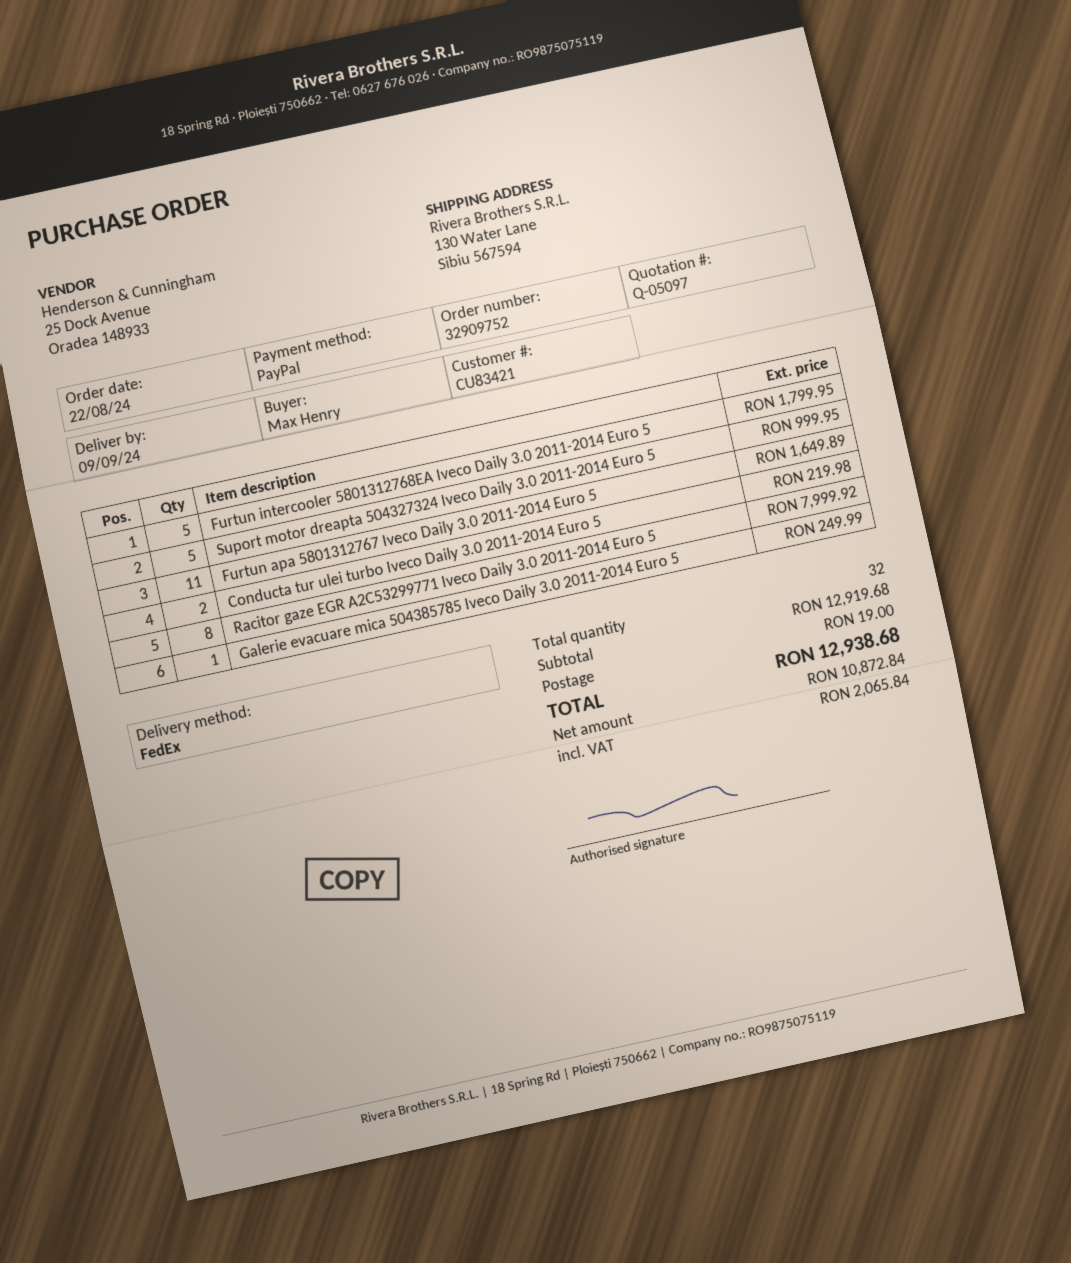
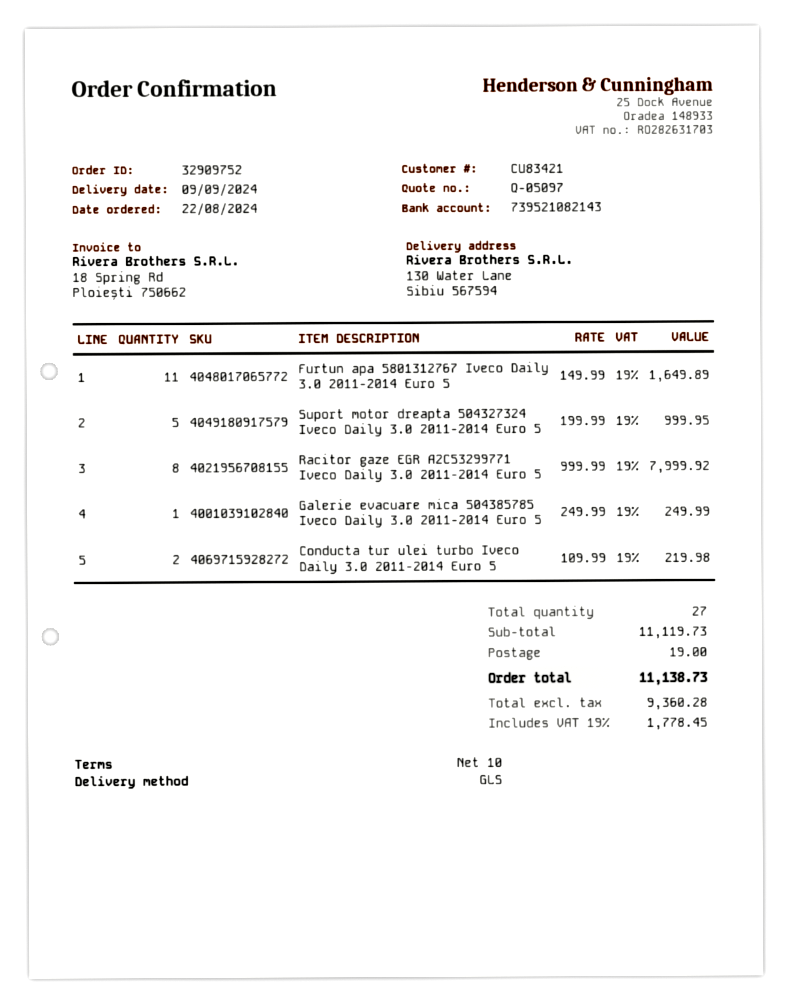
shipping method: FedEx -> GLS
Furtun intercooler 5801312768EA Iveco Daily 3.0 2011-2014 Euro 5: 5 for 1799.95 -> none
total quantity: 32 -> 27
subtotal: 12919.68 -> 11119.73
net: 10872.84 -> 9360.28
tax: 2065.84 -> 1778.45
total: 12938.68 -> 11138.73

